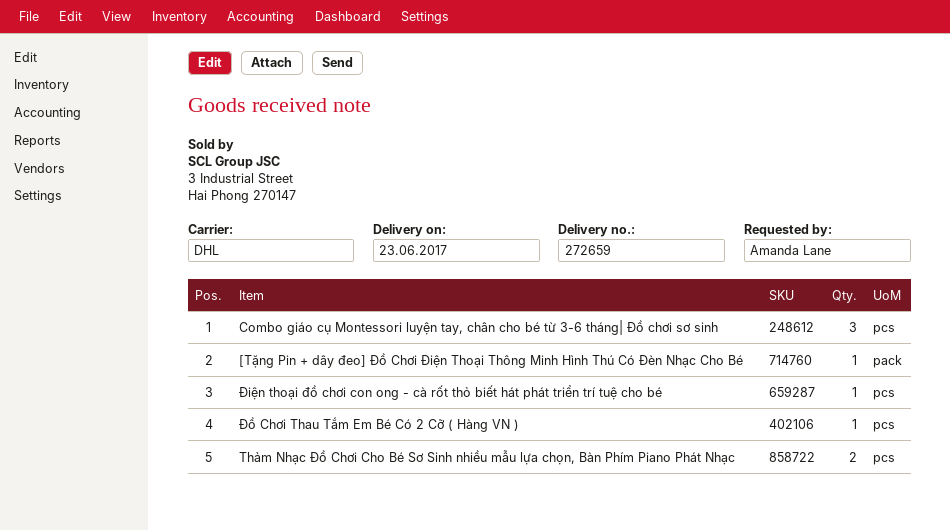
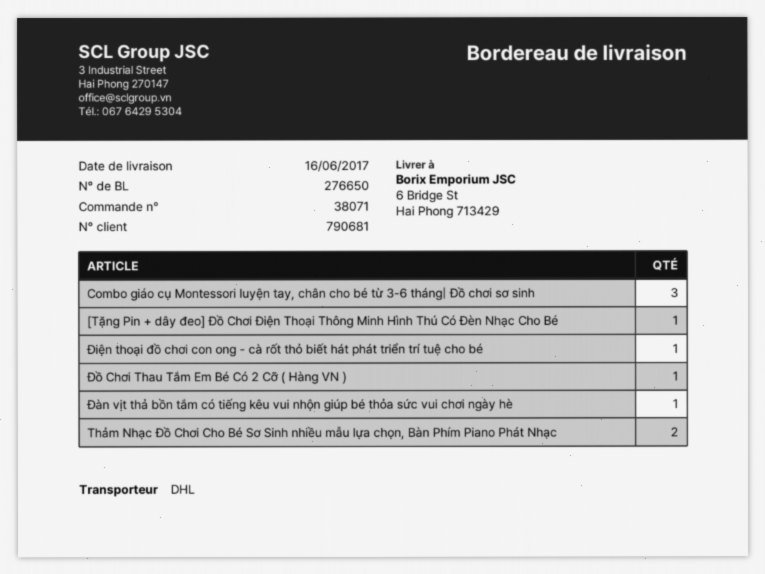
delivery note number: 272659 -> 276650
delivery date: 2017-06-23 -> 2017-06-16
Đàn vịt thả bồn tắm có tiếng kêu vui nhộn giúp bé thỏa sức vui chơi ngày hè: none -> 1

